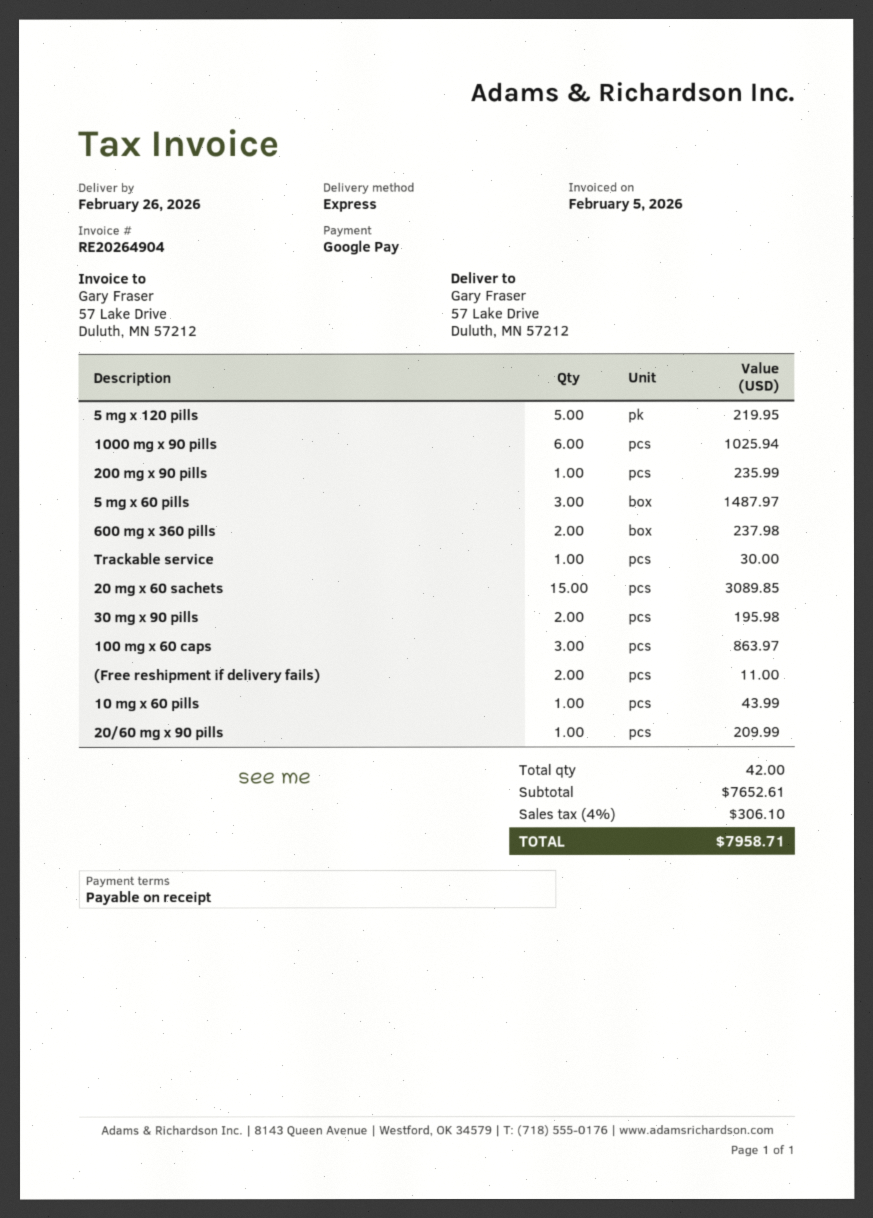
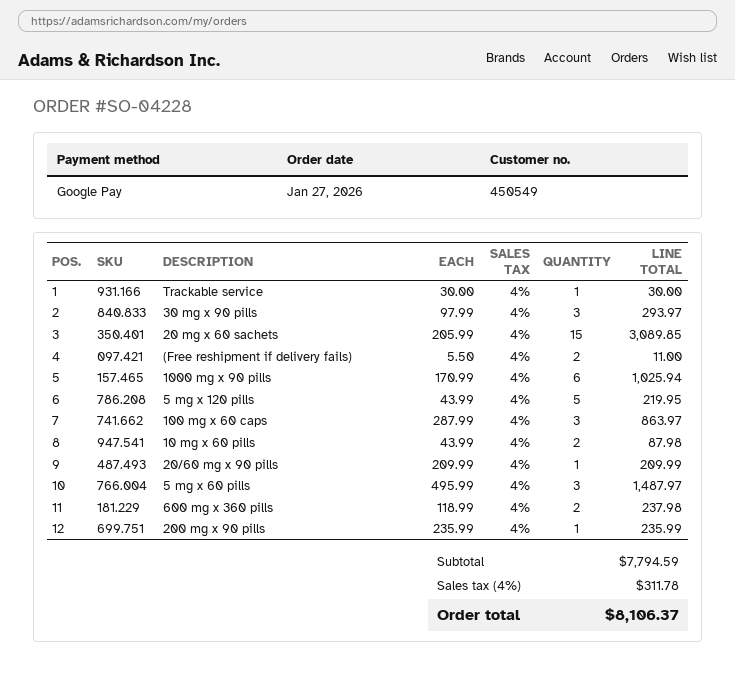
30 mg x 90 pills: 2 for 195.98 -> 3 for 293.97
10 mg x 60 pills: 1 for 43.99 -> 2 for 87.98
subtotal: 7652.61 -> 7794.59
tax: 4% = 306.10 -> 4% = 311.78
total: 7958.71 -> 8106.37

